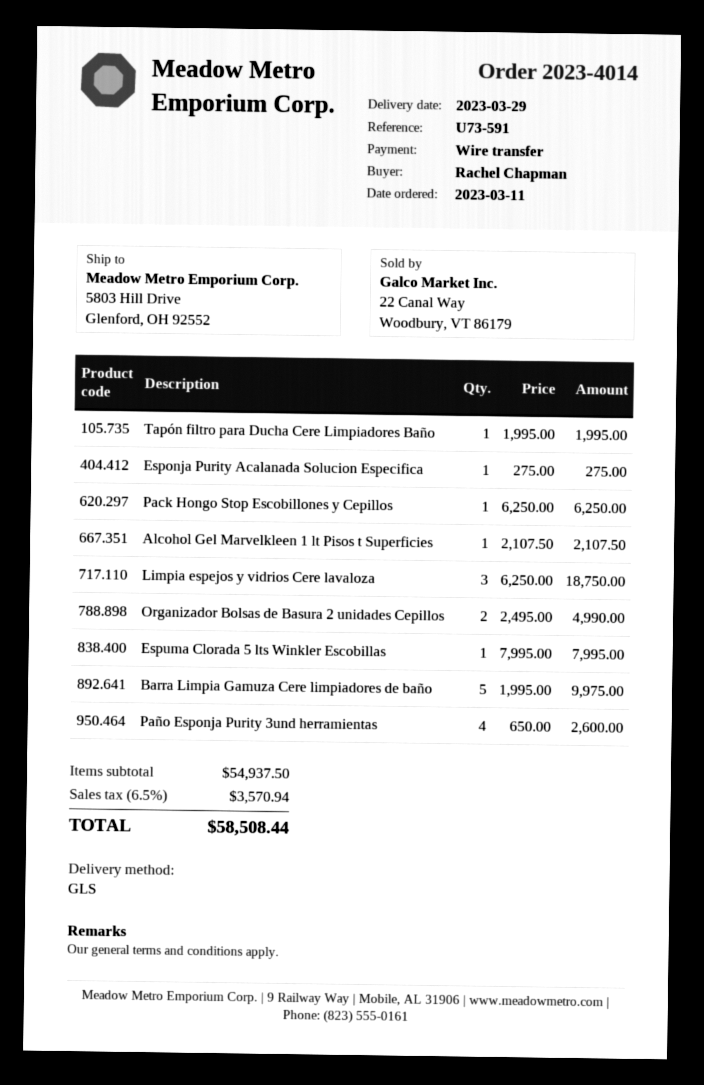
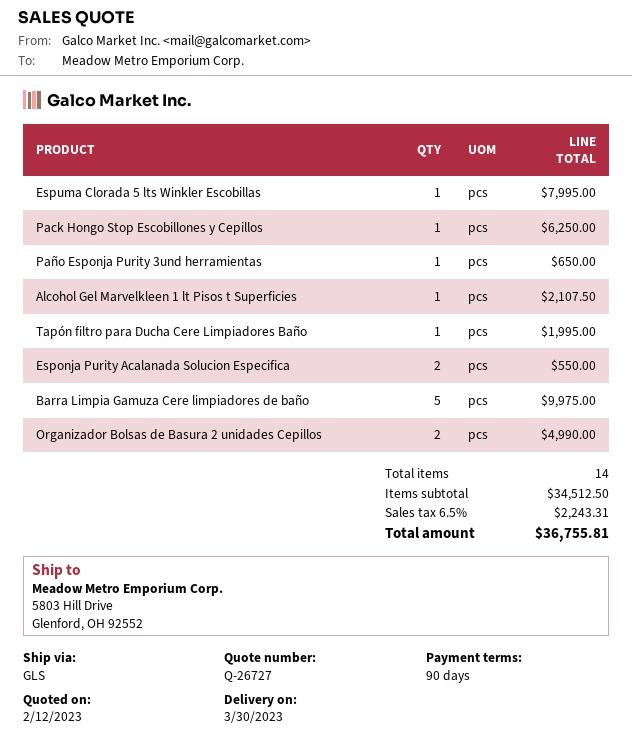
delivery date: 2023-03-29 -> 2023-03-30
Esponja Purity Acalanada Solucion Especifica: 1 for 275.00 -> 2 for 550.00
Limpia espejos y vidrios Cere lavaloza: 3 for 18750.00 -> none
Paño Esponja Purity 3und herramientas: 4 for 2600.00 -> 1 for 650.00
subtotal: 54937.50 -> 34512.50
tax: 6.5% = 3570.94 -> 6.5% = 2243.31
total: 58508.44 -> 36755.81

